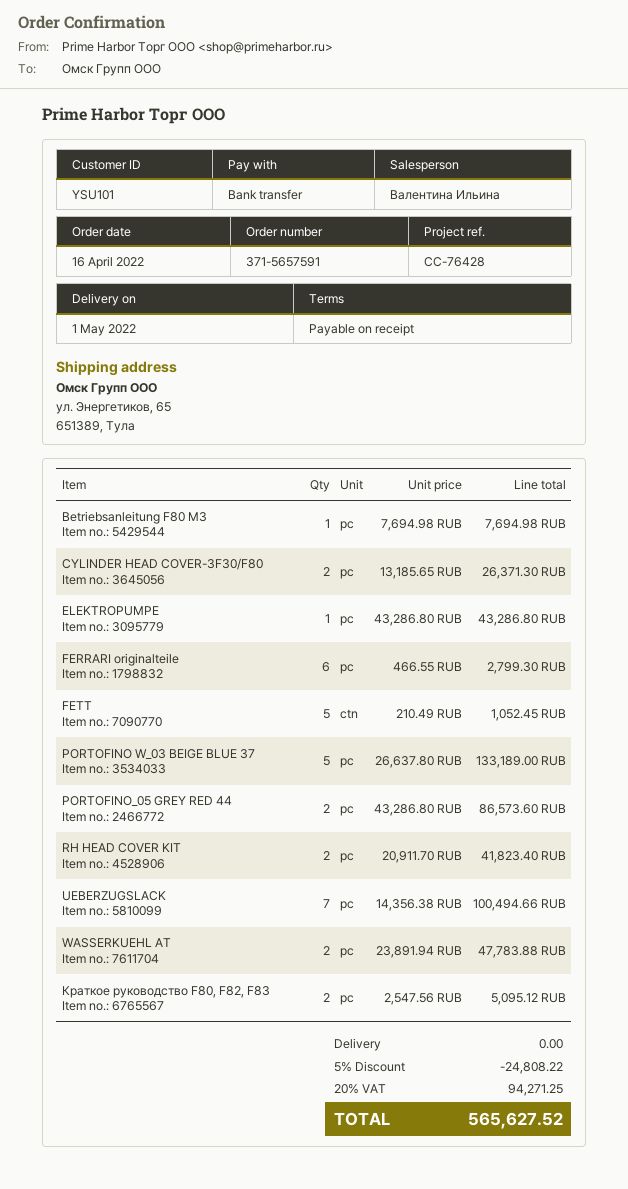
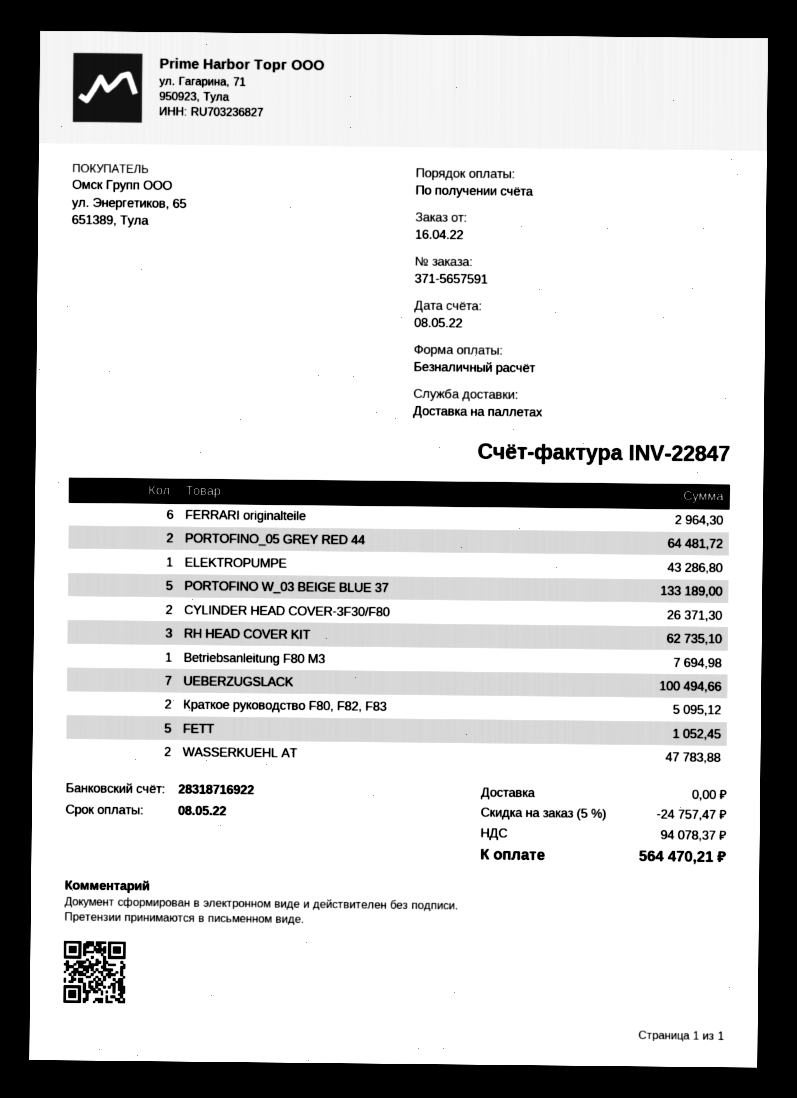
FERRARI originalteile: 6 for 2799.30 -> 6 for 2964.30
PORTOFINO_05 GREY RED 44: 2 for 86573.60 -> 2 for 64481.72
RH HEAD COVER KIT: 2 for 41823.40 -> 3 for 62735.10
discount: 5% = 24808.22 -> 5% = 24757.47
tax: 94271.25 -> 94078.37
total: 565627.52 -> 564470.21

